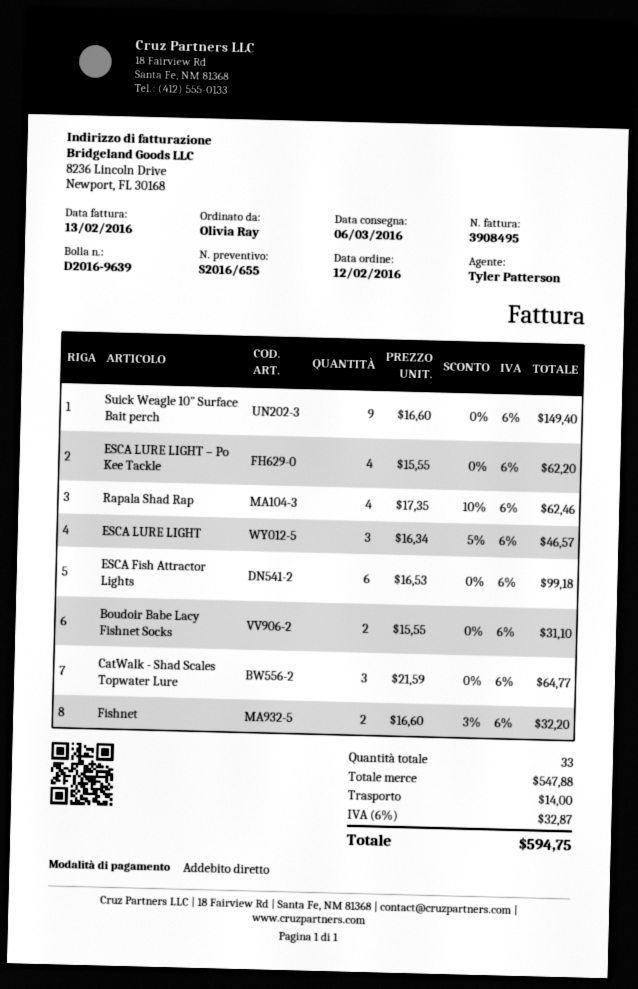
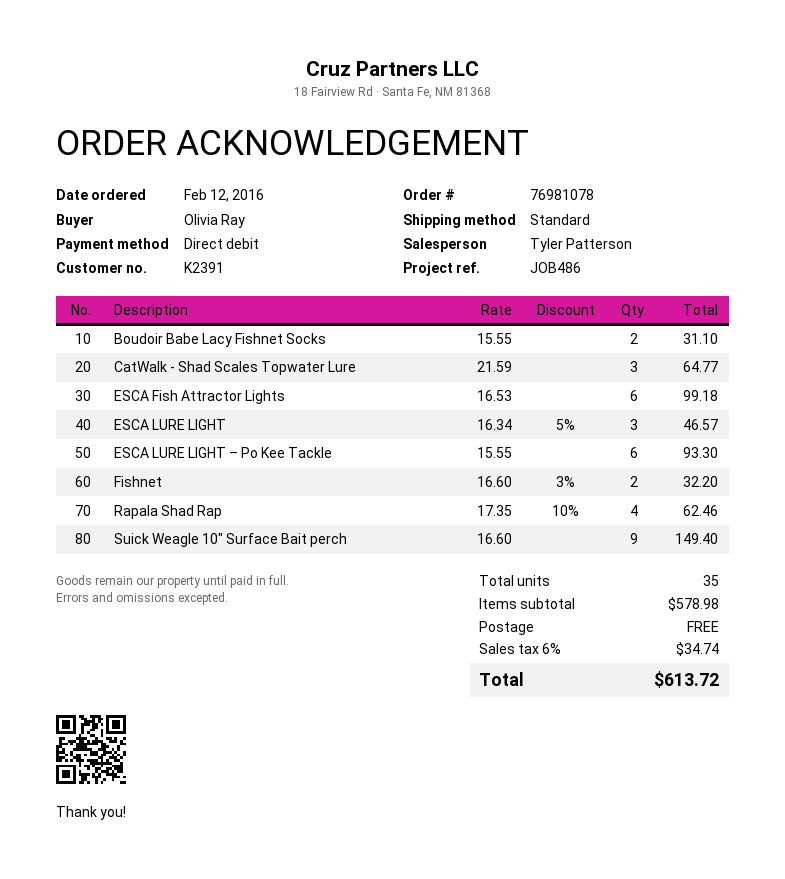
ESCA LURE LIGHT – Po Kee Tackle: 4 x 15.55 = 62.20 -> 6 x 15.55 = 93.30
total quantity: 33 -> 35
subtotal: 547.88 -> 578.98
shipping: 14.00 -> 0.00
tax: 6% = 32.87 -> 6% = 34.74
total: 594.75 -> 613.72

